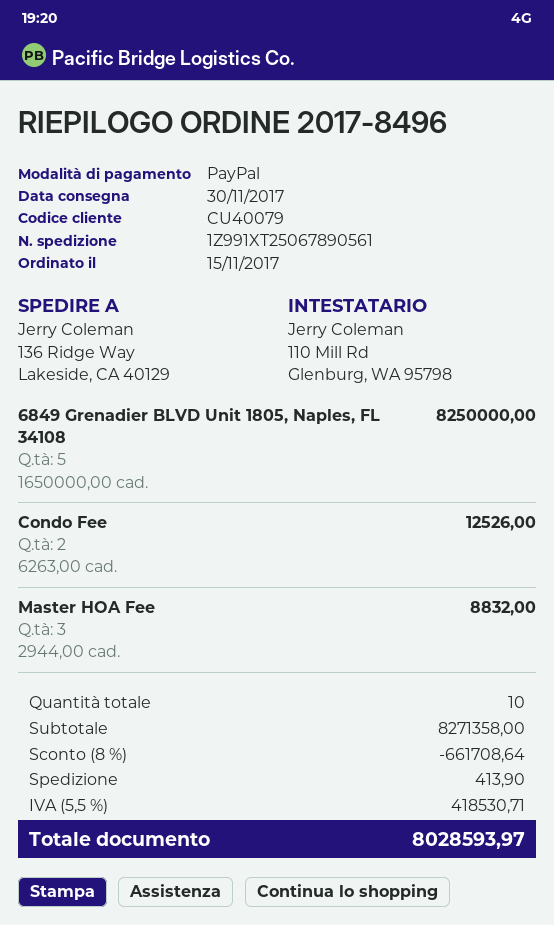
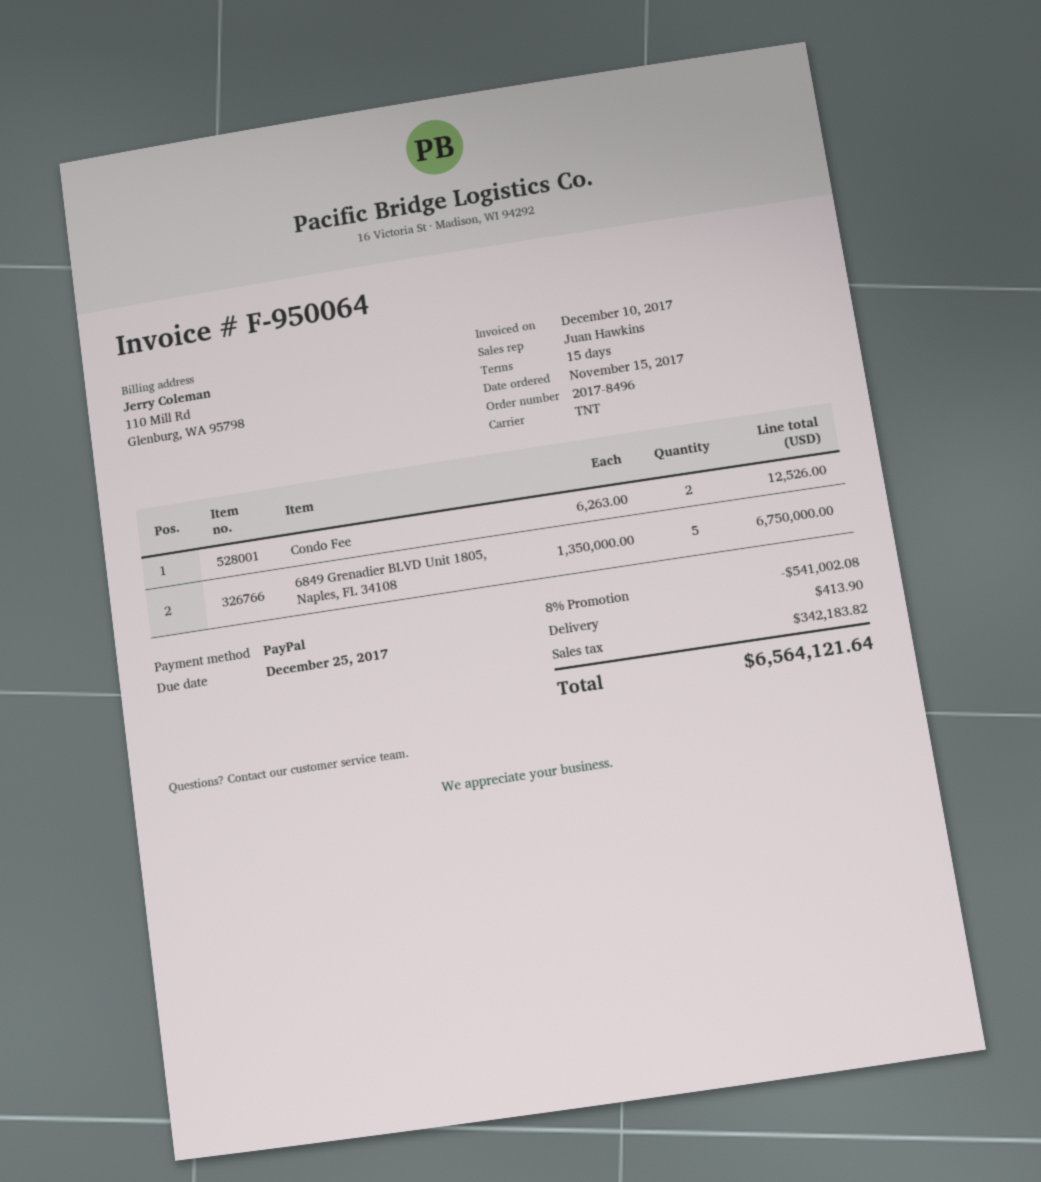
6849 Grenadier BLVD Unit 1805, Naples, FL 34108: 5 x 1650000.00 = 8250000.00 -> 5 x 1350000.00 = 6750000.00
Master HOA Fee: 3 x 2944.00 = 8832.00 -> none
discount: 8% = 661708.64 -> 8% = 541002.08
tax: 418530.71 -> 342183.82
total: 8028593.97 -> 6564121.64

